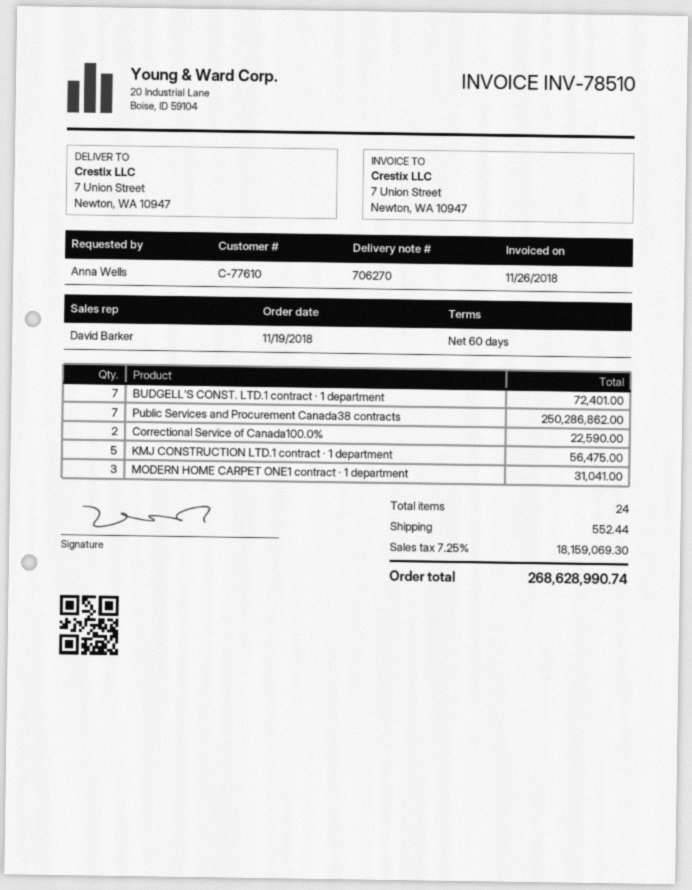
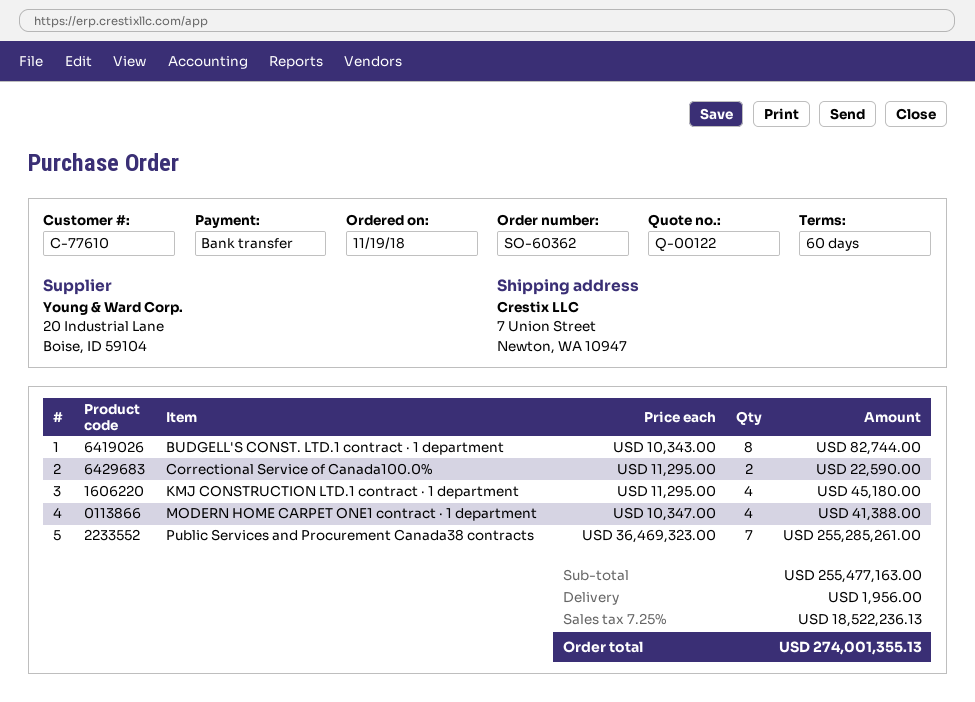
BUDGELL'S CONST. LTD.1 contract · 1 department: 7 for 72401.00 -> 8 for 82744.00
Public Services and Procurement Canada38 contracts: 7 for 250286862.00 -> 7 for 255285261.00
KMJ CONSTRUCTION LTD.1 contract · 1 department: 5 for 56475.00 -> 4 for 45180.00
MODERN HOME CARPET ONE1 contract · 1 department: 3 for 31041.00 -> 4 for 41388.00
shipping: 552.44 -> 1956.00
tax: 7.25% = 18159069.30 -> 7.25% = 18522236.13
total: 268628990.74 -> 274001355.13

